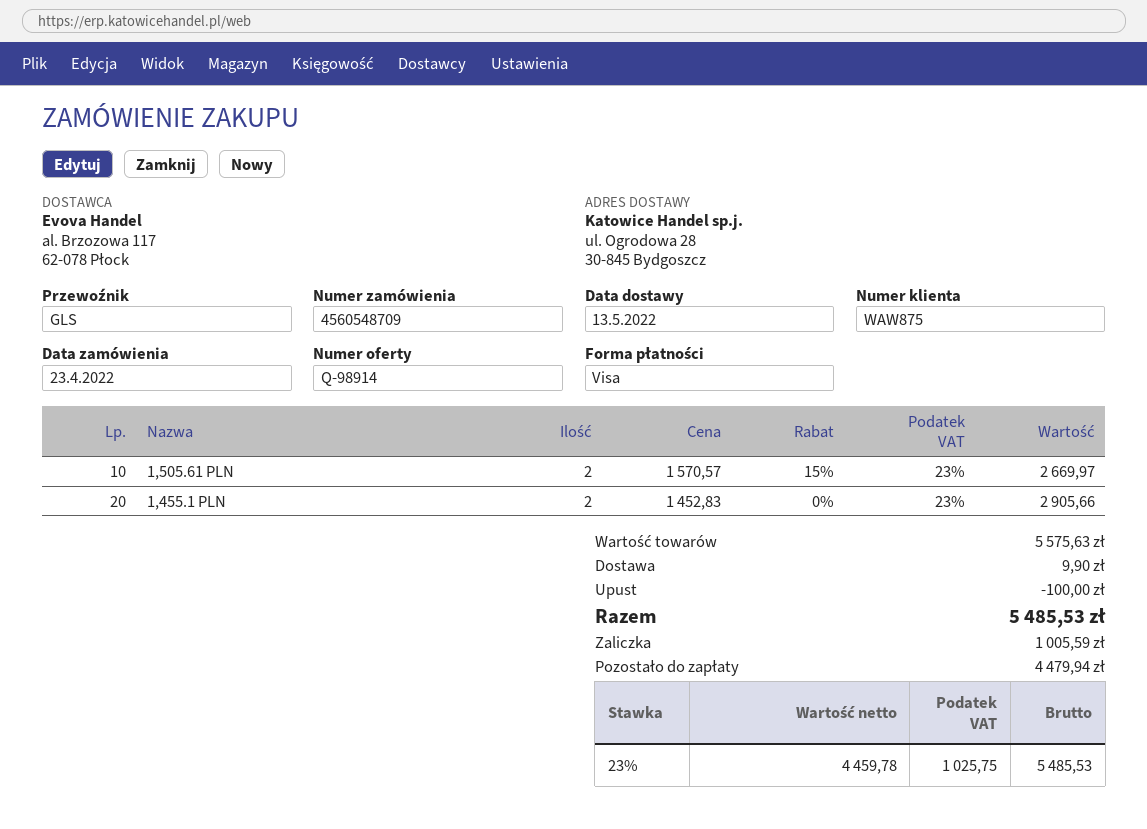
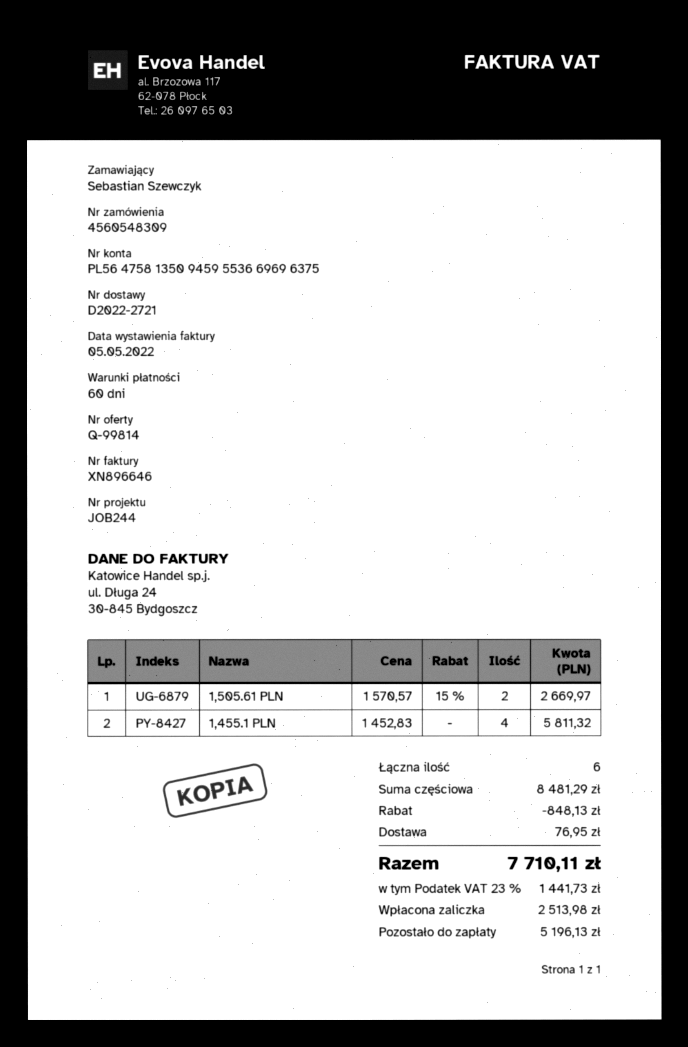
quote number: Q-98914 -> Q-99814
order number: 4560548709 -> 4560548309
1,455.1 PLN: 2 x 1452.83 = 2905.66 -> 4 x 1452.83 = 5811.32
subtotal: 5575.63 -> 8481.29
discount: 100.00 -> 848.13
shipping: 9.90 -> 76.95
tax: 23% = 1025.75 -> 23% = 1441.73
total: 5485.53 -> 7710.11
deposit: 1005.59 -> 2513.98
balance: 4479.94 -> 5196.13

